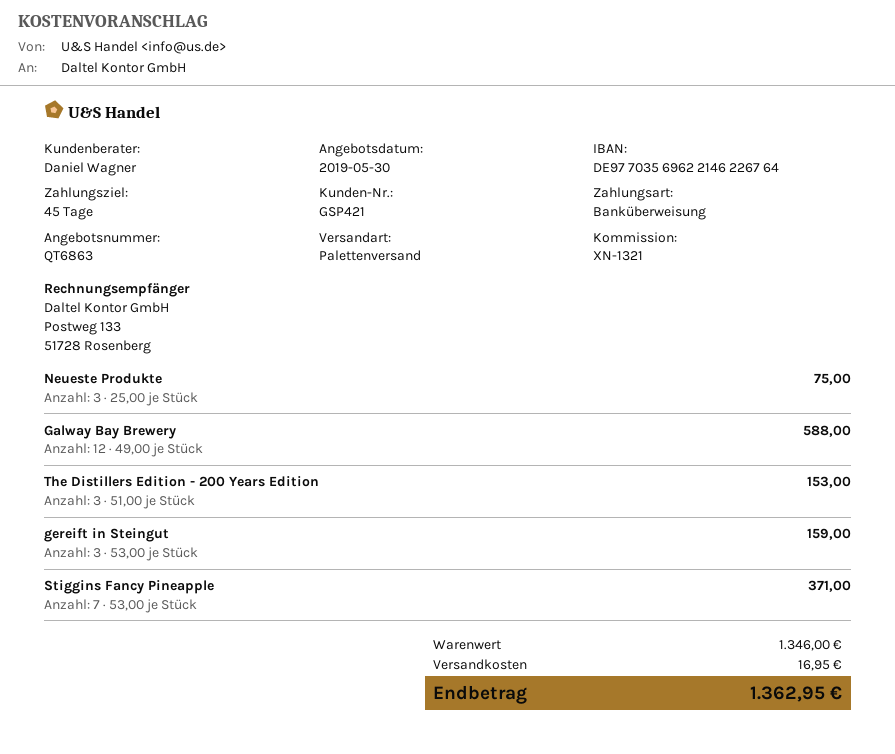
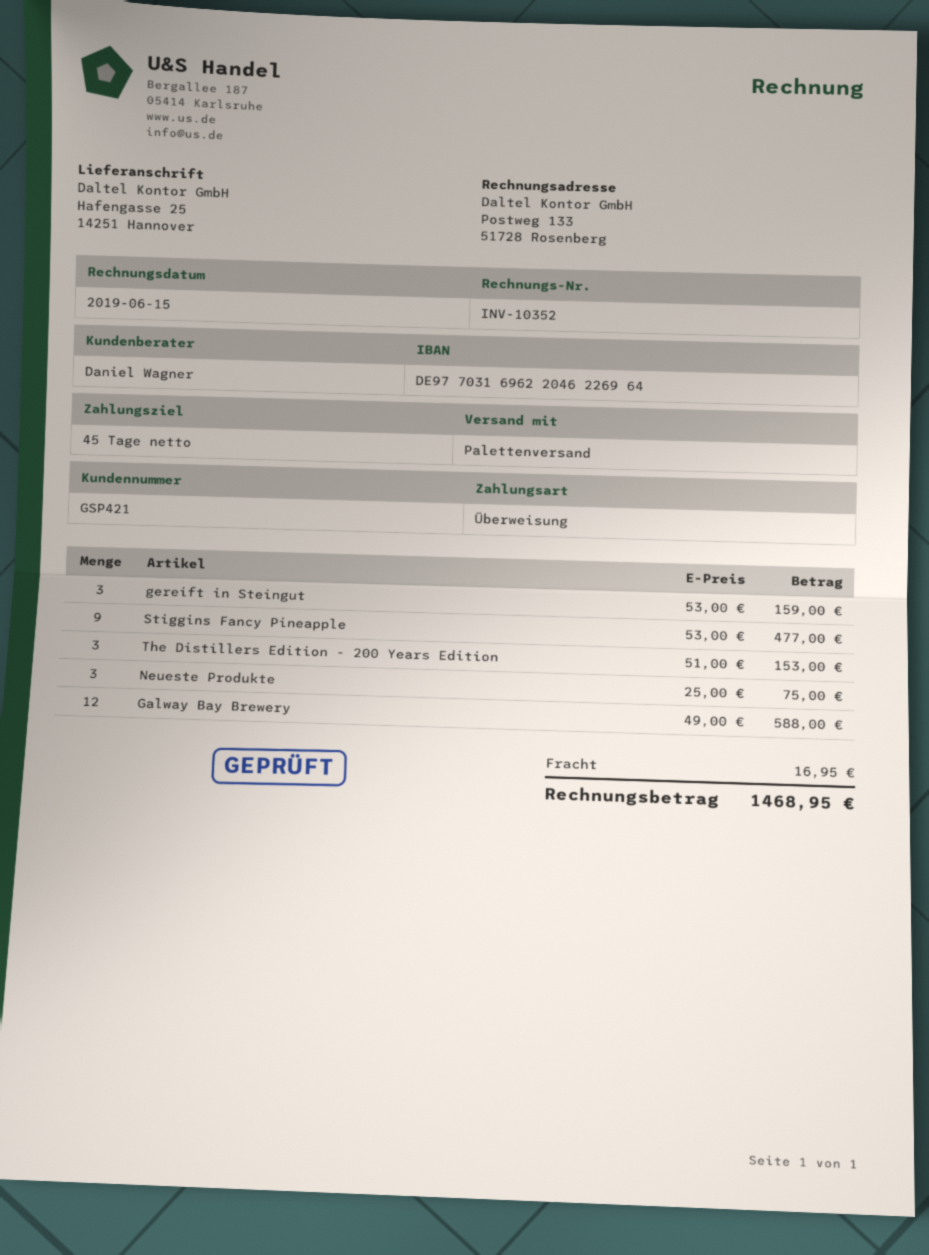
bank account: DE97703569622146226764 -> DE97703169622046226964
Stiggins Fancy Pineapple: 7 x 53.00 = 371.00 -> 9 x 53.00 = 477.00
total: 1362.95 -> 1468.95

